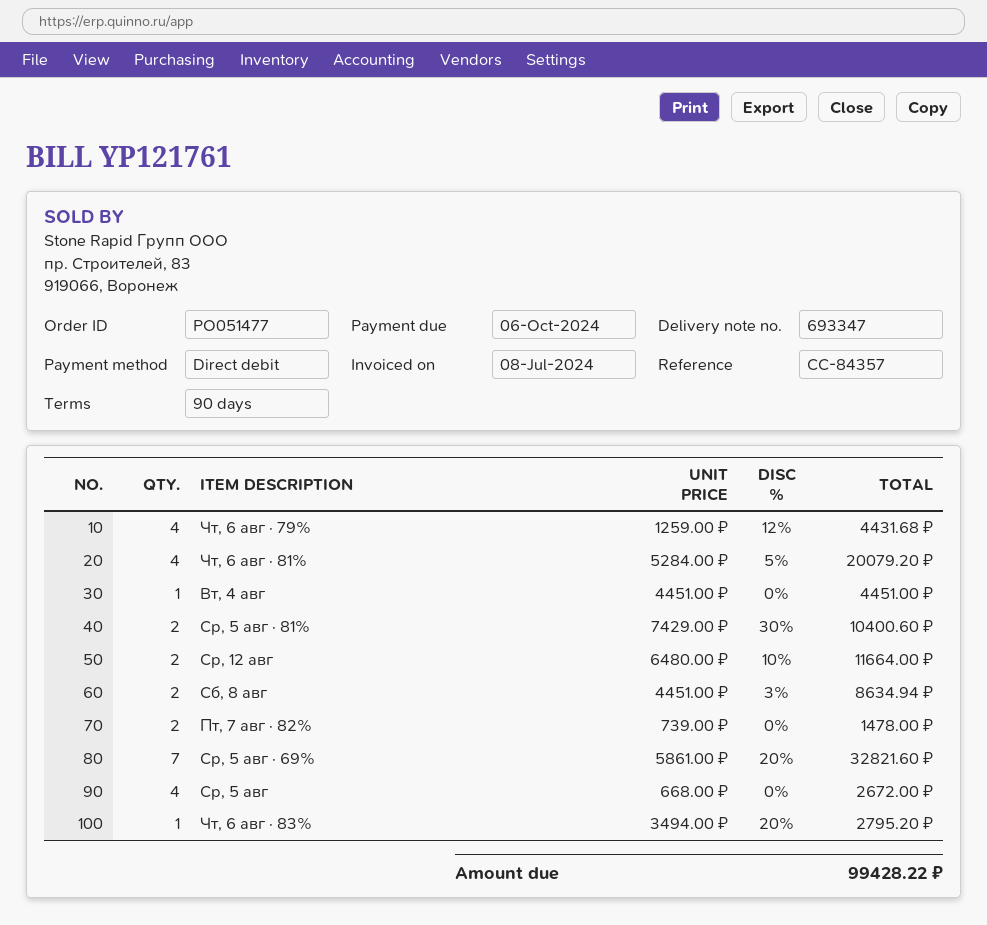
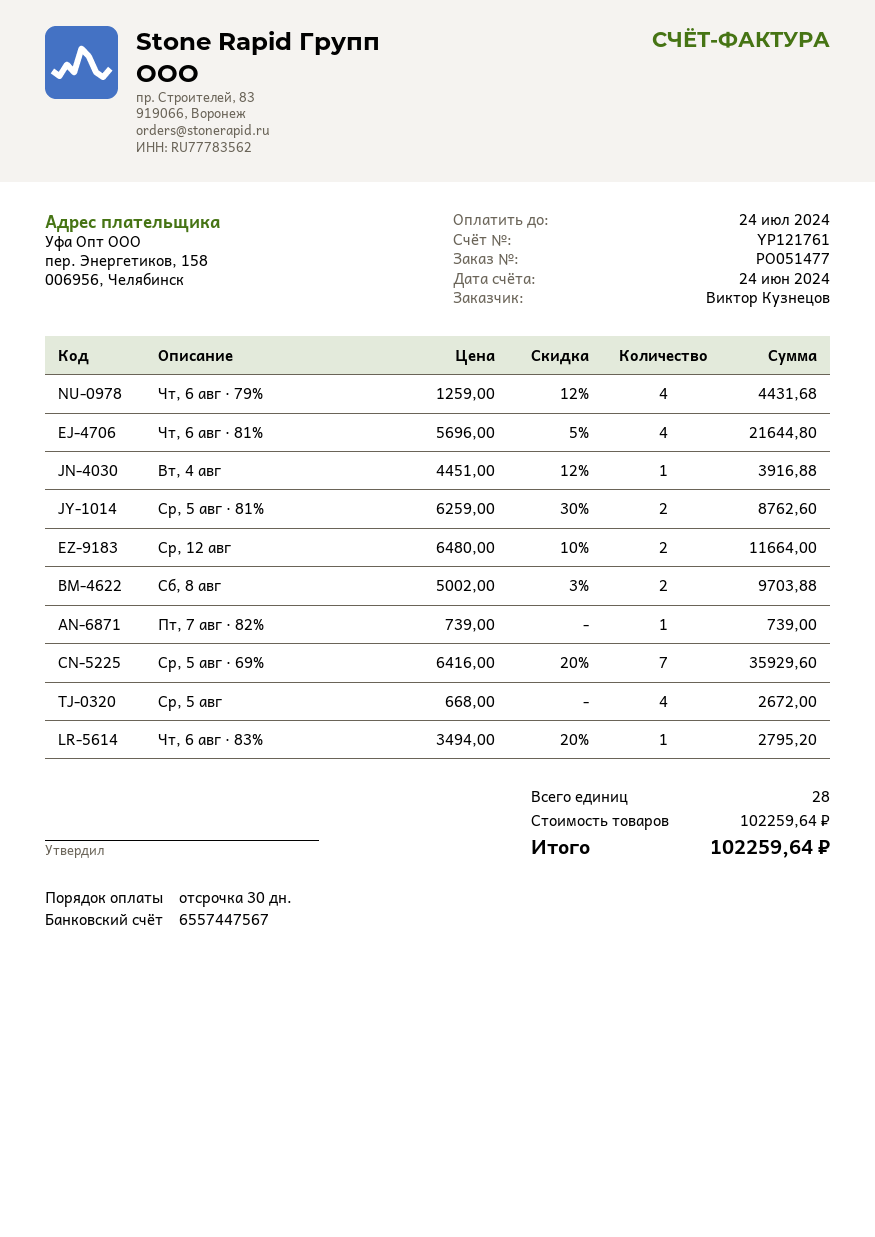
invoice date: 2024-07-08 -> 2024-06-24
payment terms: 90 days -> 30 days
due date: 2024-10-06 -> 2024-07-24
Чт, 6 авг · 81%: 4 x 5284.00 - 5% = 20079.20 -> 4 x 5696.00 - 5% = 21644.80
Вт, 4 авг: 1 x 4451.00 = 4451.00 -> 1 x 4451.00 - 12% = 3916.88
Ср, 5 авг · 81%: 2 x 7429.00 - 30% = 10400.60 -> 2 x 6259.00 - 30% = 8762.60
Сб, 8 авг: 2 x 4451.00 - 3% = 8634.94 -> 2 x 5002.00 - 3% = 9703.88
Пт, 7 авг · 82%: 2 x 739.00 = 1478.00 -> 1 x 739.00 = 739.00
Ср, 5 авг · 69%: 7 x 5861.00 - 20% = 32821.60 -> 7 x 6416.00 - 20% = 35929.60
total: 99428.22 -> 102259.64

